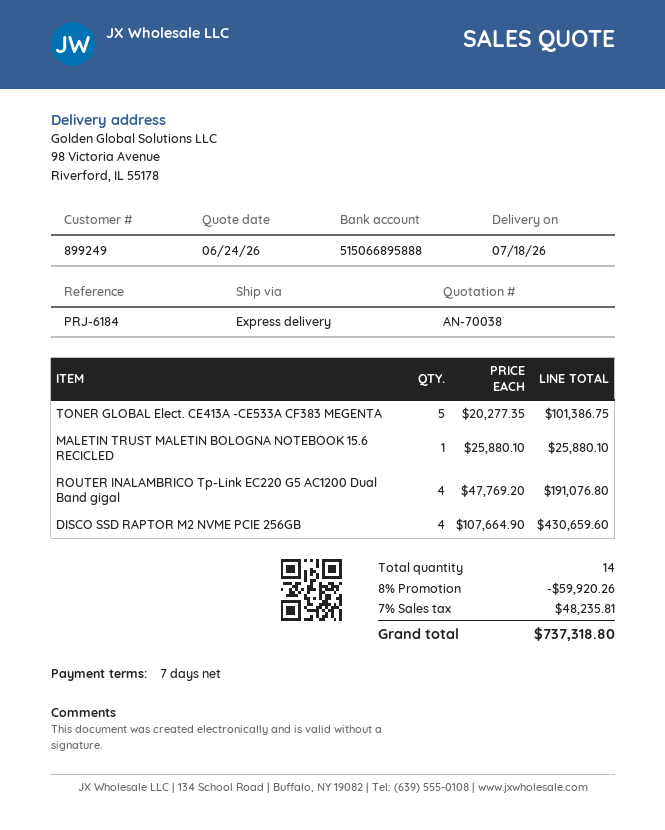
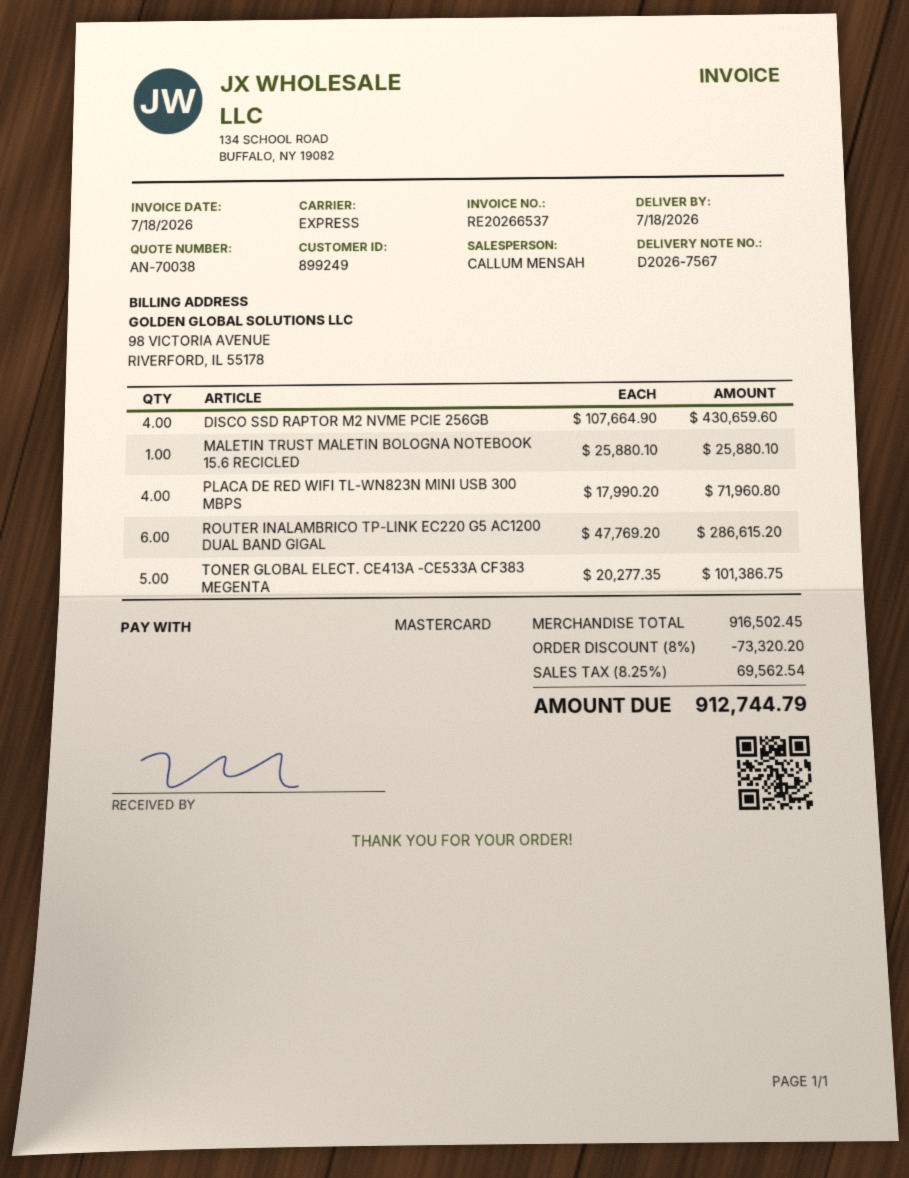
ROUTER INALAMBRICO Tp-Link EC220 G5 AC1200 Dual Band gigal: 4 x 47769.20 = 191076.80 -> 6 x 47769.20 = 286615.20
PLACA DE RED WIFI TL-WN823N MINI USB 300 MBPS: none -> 4 x 17990.20 = 71960.80
discount: 8% = 59920.26 -> 8% = 73320.20
tax: 7% = 48235.81 -> 8.25% = 69562.54
total: 737318.80 -> 912744.79

